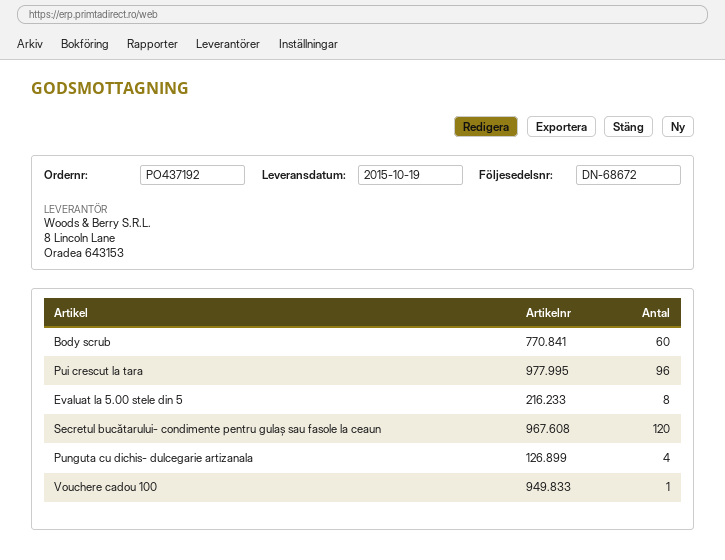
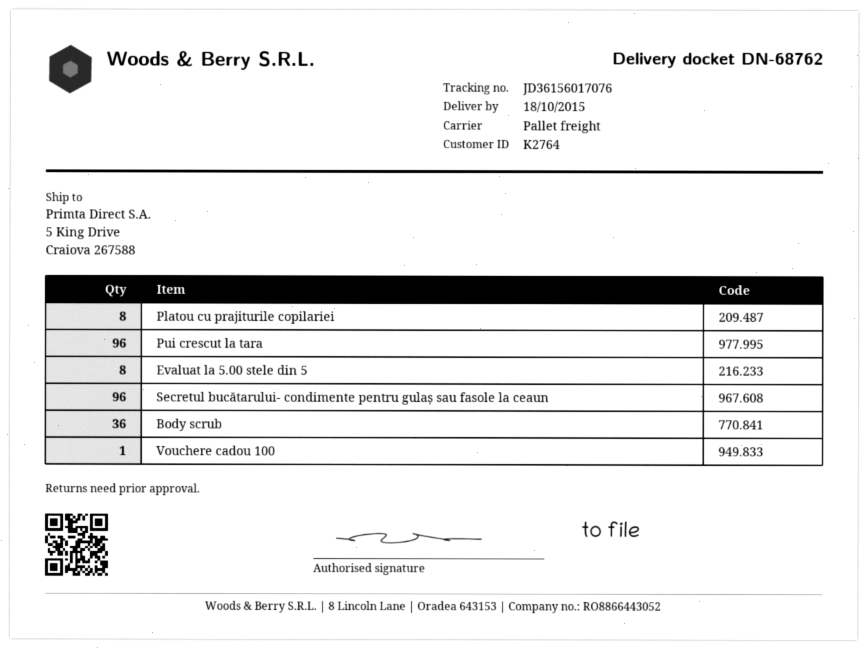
delivery note number: DN-68672 -> DN-68762
delivery date: 2015-10-19 -> 2015-10-18
Body scrub: 60 -> 36
Secretul bucătarului- condimente pentru gulaș sau fasole la ceaun: 120 -> 96
Punguta cu dichis- dulcegarie artizanala: 4 -> none
Platou cu prajiturile copilariei: none -> 8

